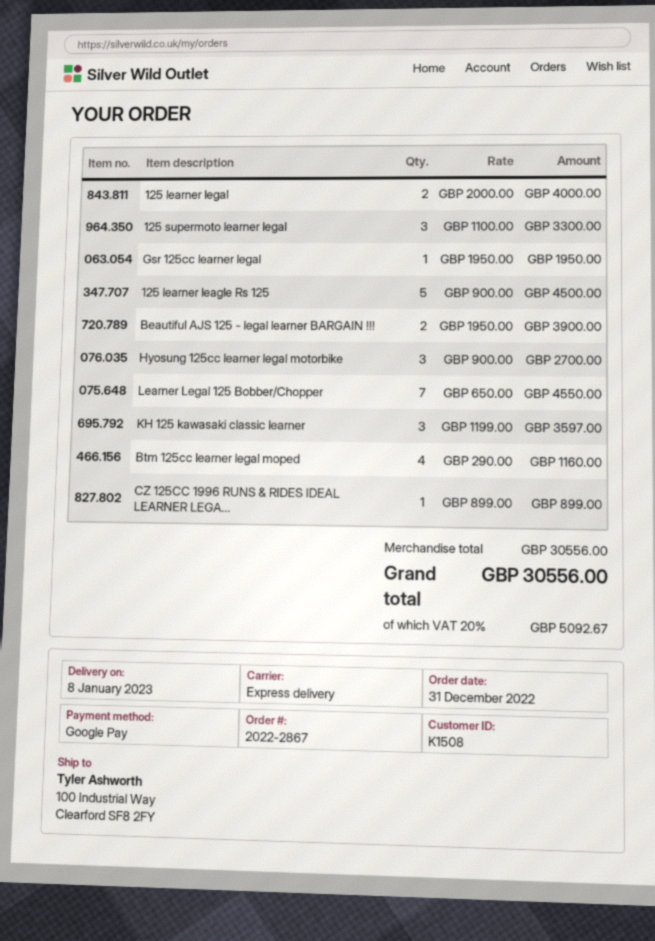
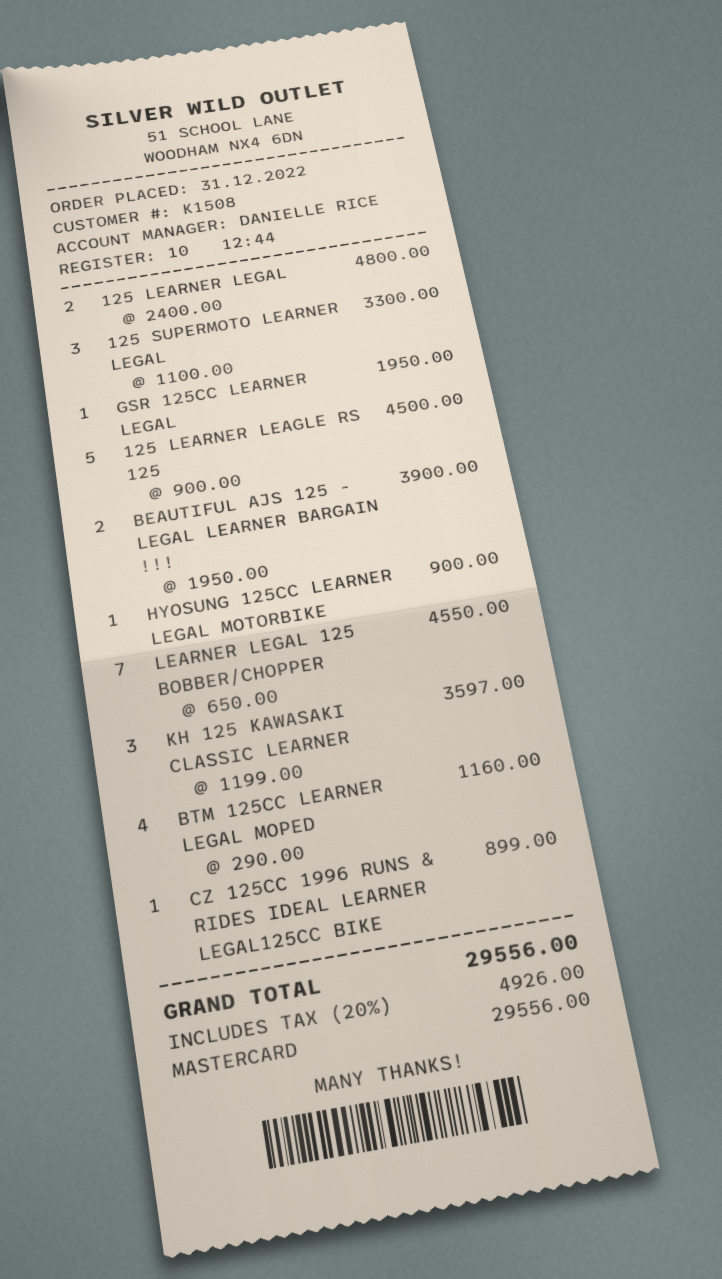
payment method: Google Pay -> Mastercard
125 learner legal: 2 x 2000.00 = 4000.00 -> 2 x 2400.00 = 4800.00
Hyosung 125cc learner legal motorbike: 3 x 900.00 = 2700.00 -> 1 x 900.00 = 900.00
tax: 20% = 5092.67 -> 20% = 4926.00
total: 30556.00 -> 29556.00

